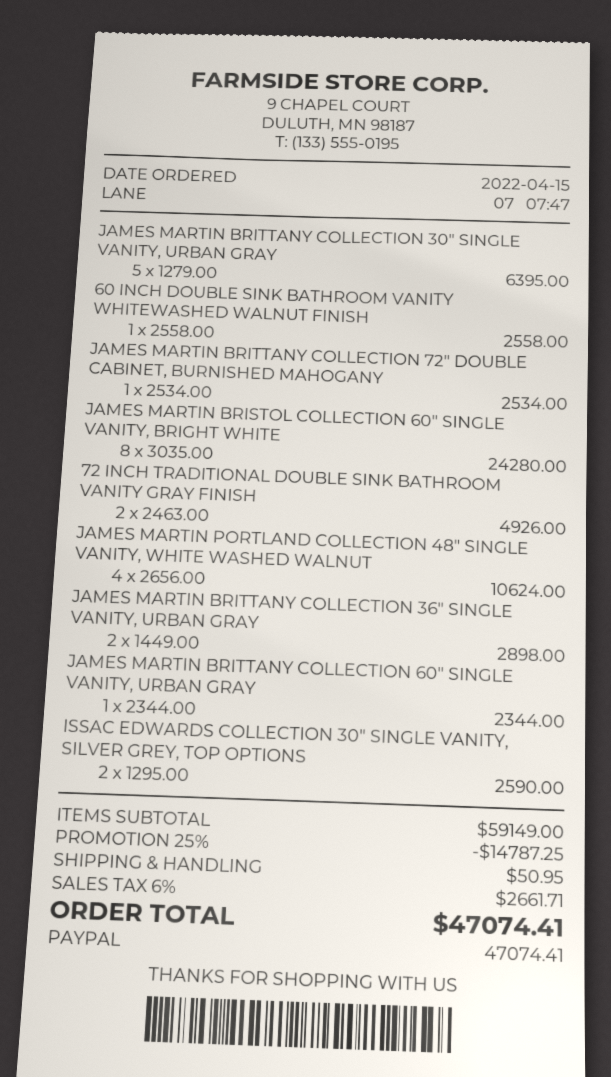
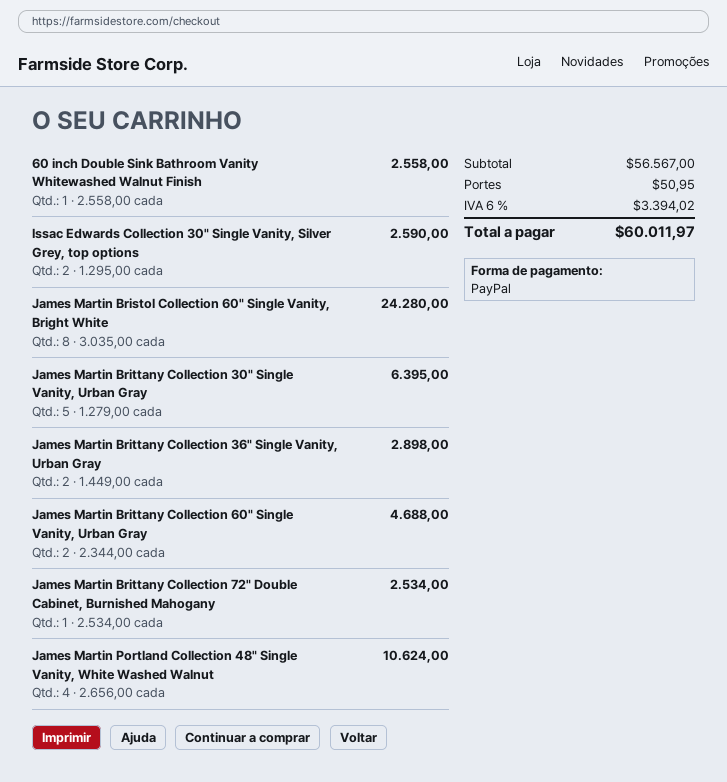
72 INCH TRADITIONAL DOUBLE SINK BATHROOM VANITY GRAY FINISH: 2 x 2463.00 = 4926.00 -> none
JAMES MARTIN BRITTANY COLLECTION 60" SINGLE VANITY, URBAN GRAY: 1 x 2344.00 = 2344.00 -> 2 x 2344.00 = 4688.00
subtotal: 59149.00 -> 56567.00
discount: 25% = 14787.25 -> none
tax: 6% = 2661.71 -> 6% = 3394.02
total: 47074.41 -> 60011.97

